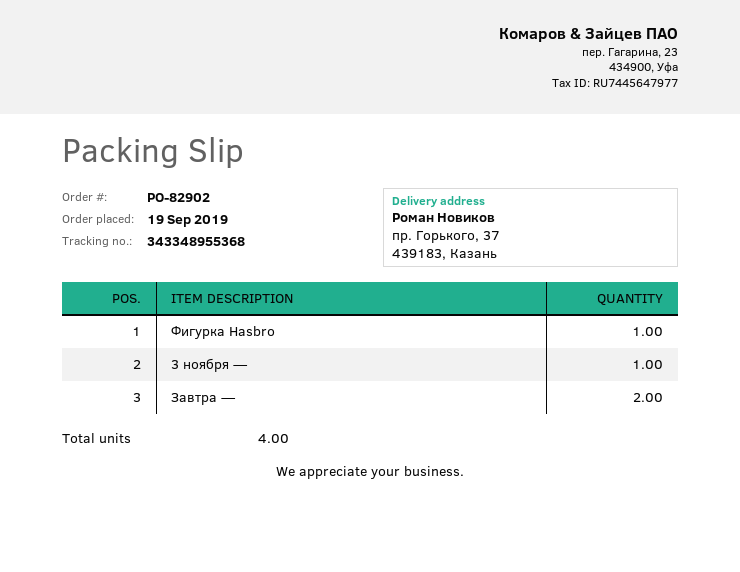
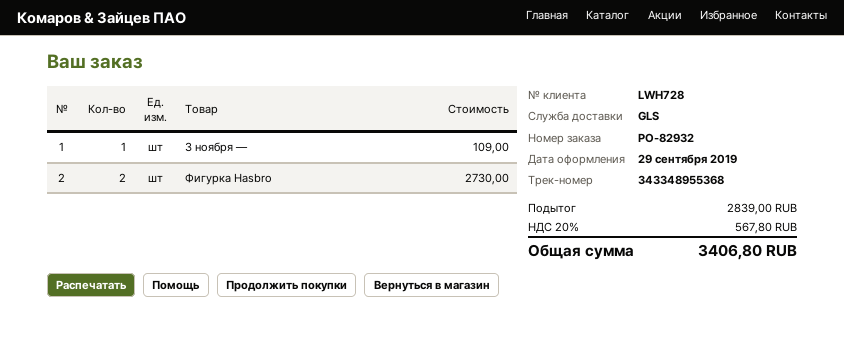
order number: PO-82902 -> PO-82932
order date: 2019-09-19 -> 2019-09-29
Фигурка Hasbro: 1 -> 2
Завтра —: 2 -> none

